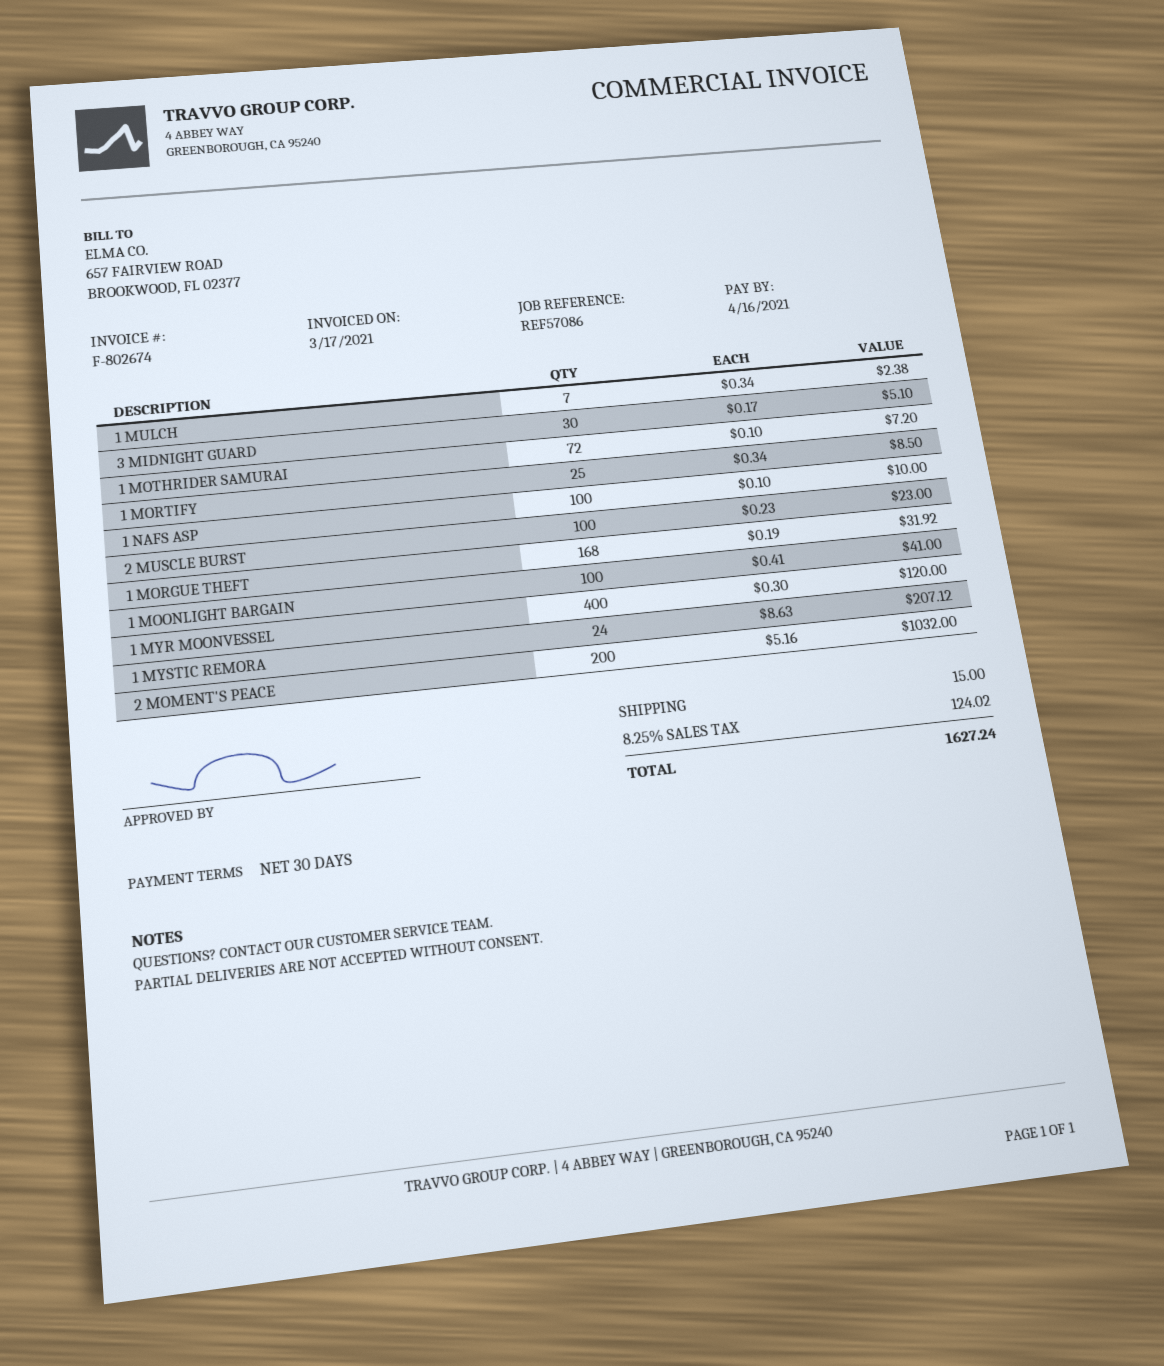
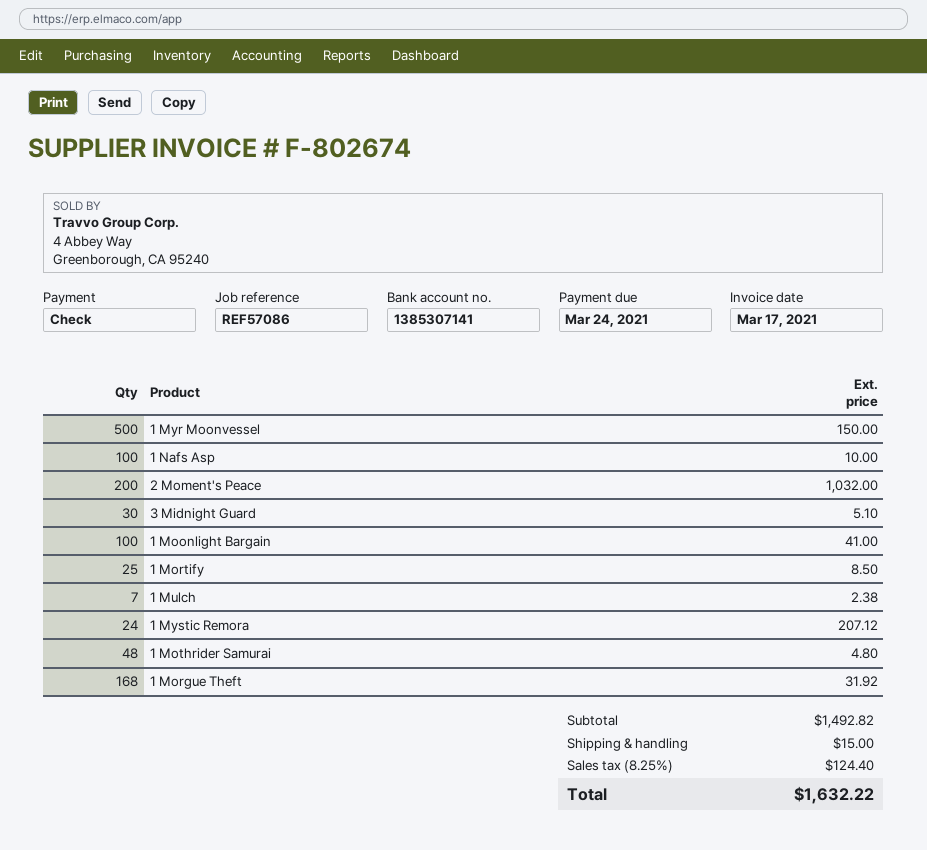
due date: 2021-04-16 -> 2021-03-24
1 MOTHRIDER SAMURAI: 72 for 7.20 -> 48 for 4.80
2 MUSCLE BURST: 100 for 23.00 -> none
1 MYR MOONVESSEL: 400 for 120.00 -> 500 for 150.00
tax: 8.25% = 124.02 -> 8.25% = 124.40
total: 1627.24 -> 1632.22

